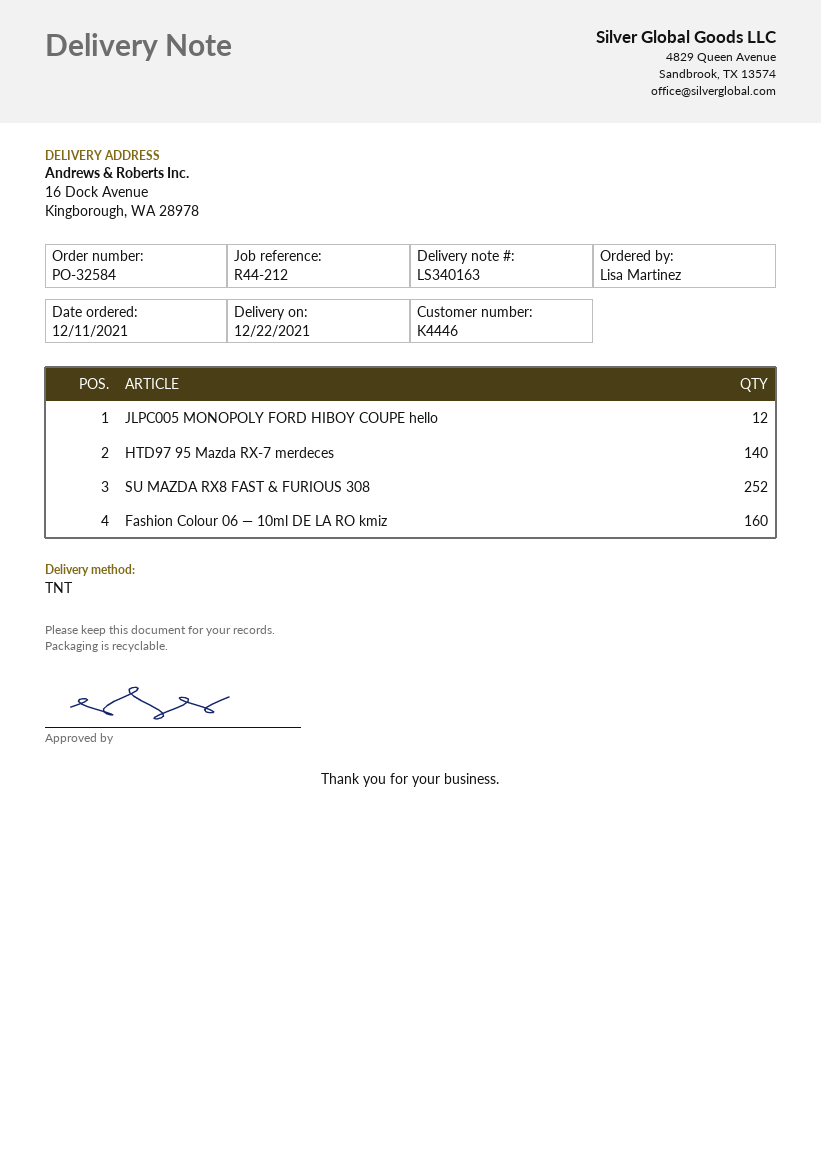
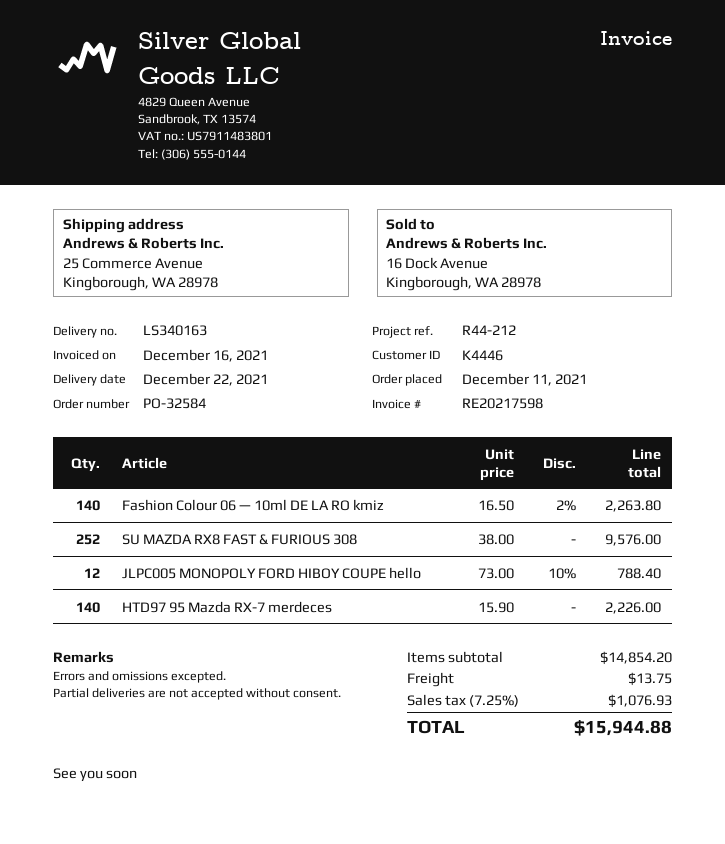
ship to: 16 Dock Avenue, Kingborough, WA 28978 -> 25 Commerce Avenue, Kingborough, WA 28978
Fashion Colour 06 — 10ml DE LA RO kmiz: 160 -> 140

